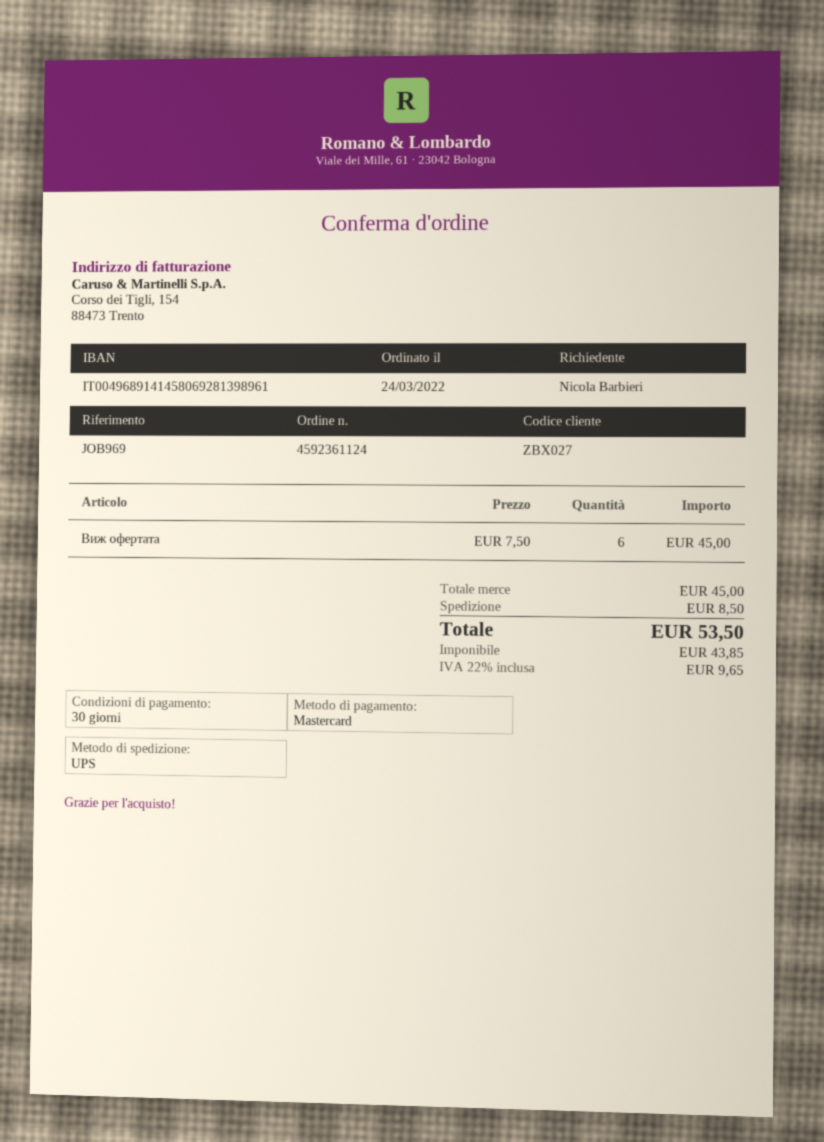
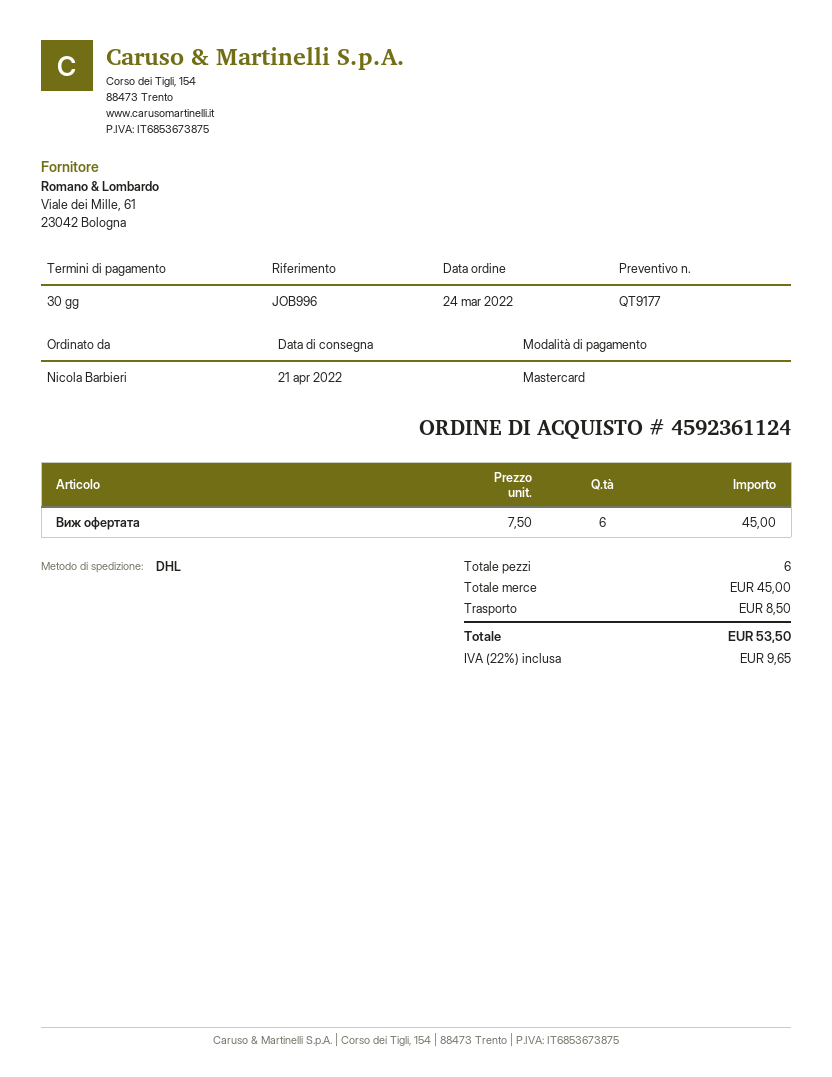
reference: JOB969 -> JOB996
shipping method: UPS -> DHL

